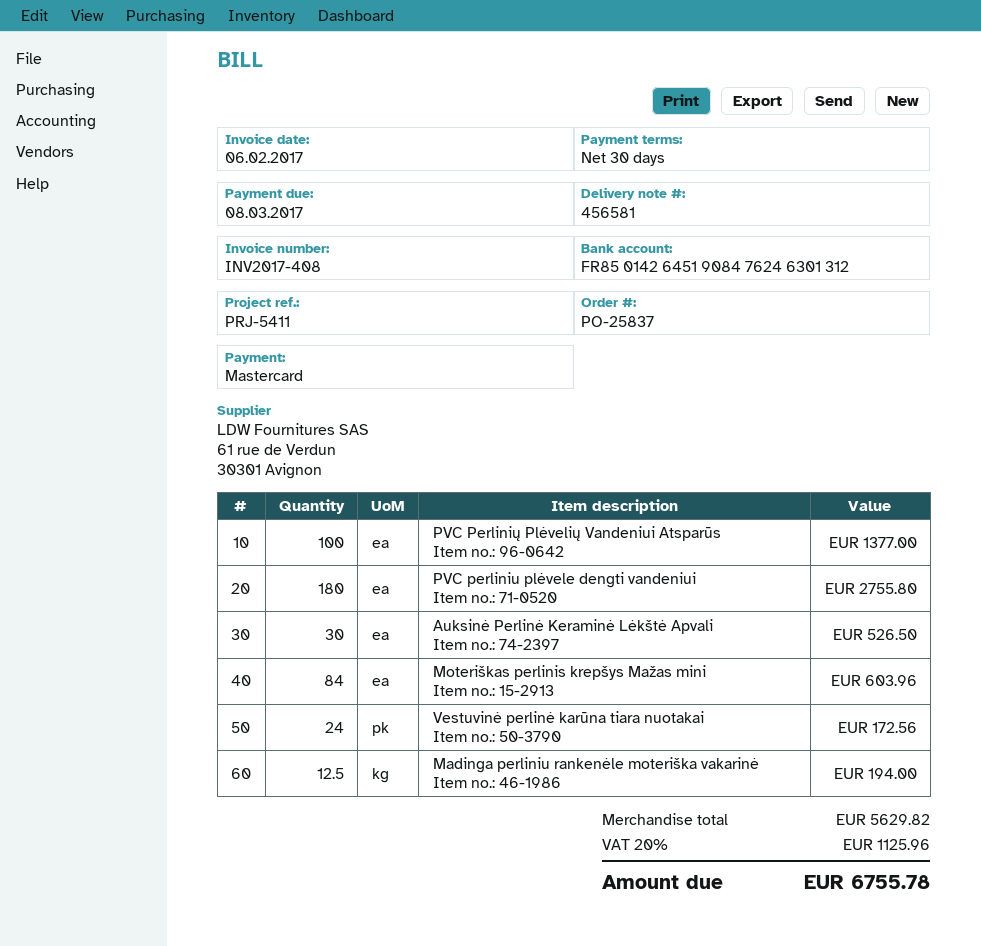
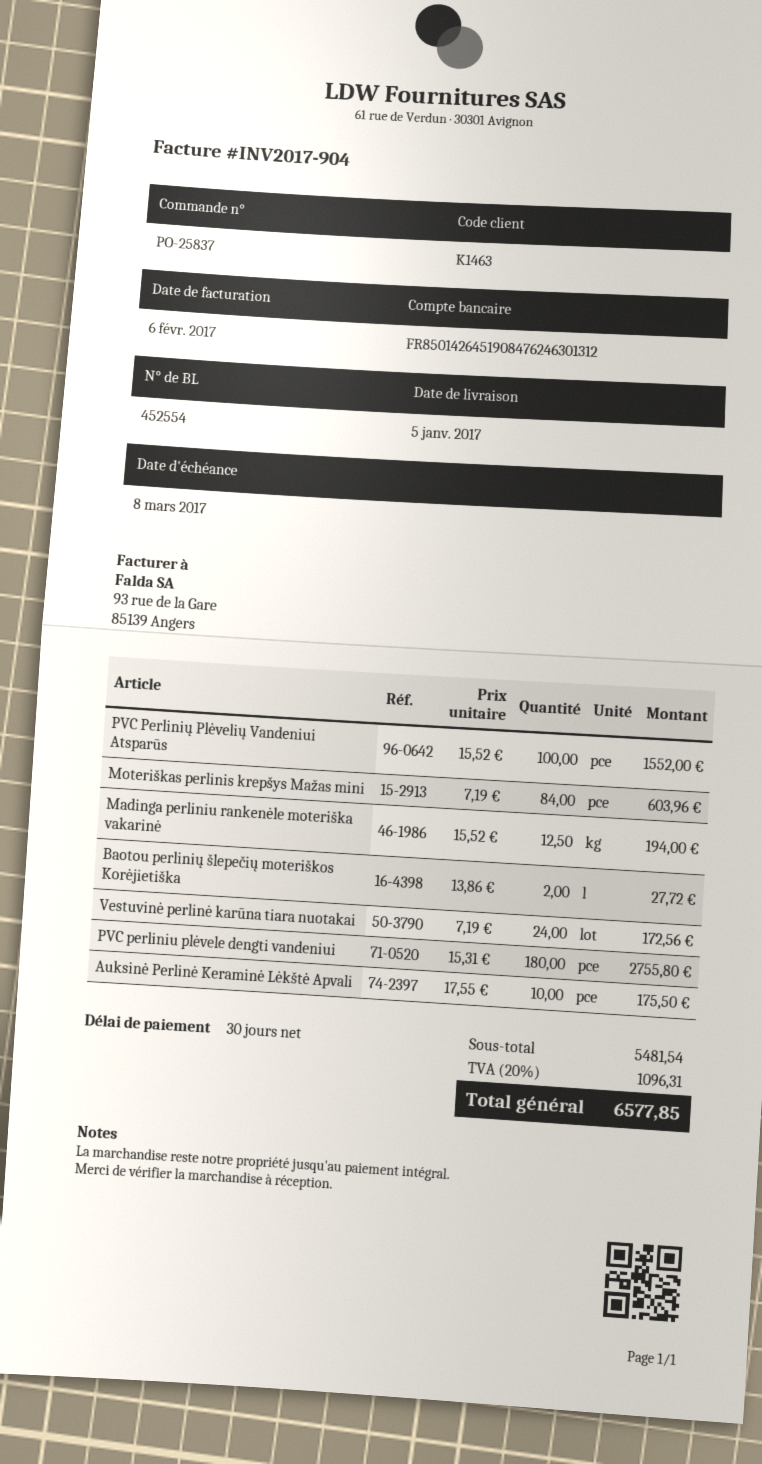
delivery note number: 456581 -> 452554
invoice number: INV2017-408 -> INV2017-904
PVC Perlinių Plėvelių Vandeniui Atsparūs: 100 for 1377.00 -> 100 for 1552.00
Auksinė Perlinė Keraminė Lėkštė Apvali: 30 for 526.50 -> 10 for 175.50
Baotou perlinių šlepečių moteriškos Korėjietiška: none -> 2 for 27.72
subtotal: 5629.82 -> 5481.54
tax: 20% = 1125.96 -> 20% = 1096.31
total: 6755.78 -> 6577.85

